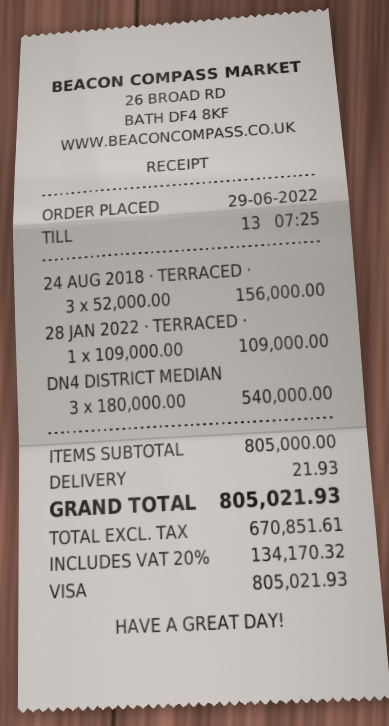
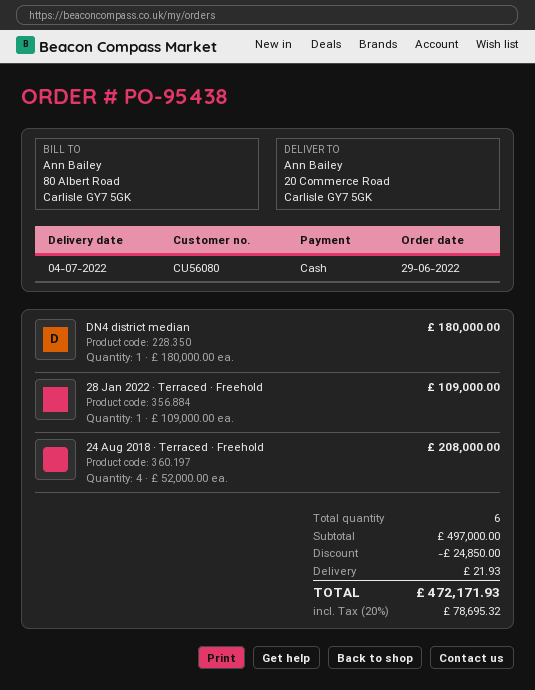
payment method: Visa -> cash
24 AUG 2018 · TERRACED ·: 3 x 52000.00 = 156000.00 -> 4 x 52000.00 = 208000.00
DN4 DISTRICT MEDIAN: 3 x 180000.00 = 540000.00 -> 1 x 180000.00 = 180000.00
subtotal: 805000.00 -> 497000.00
discount: none -> 24850.00
tax: 20% = 134170.32 -> 20% = 78695.32
total: 805021.93 -> 472171.93

